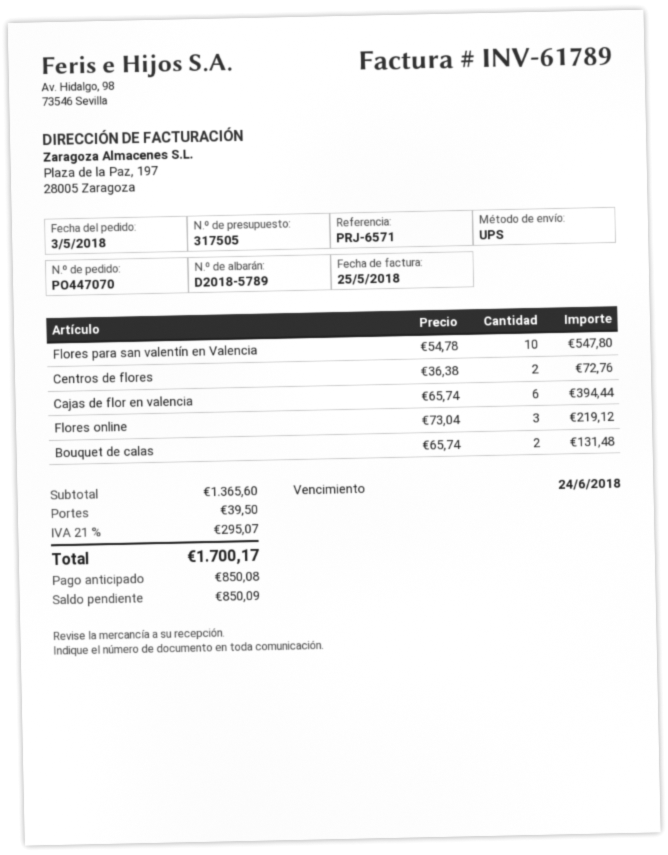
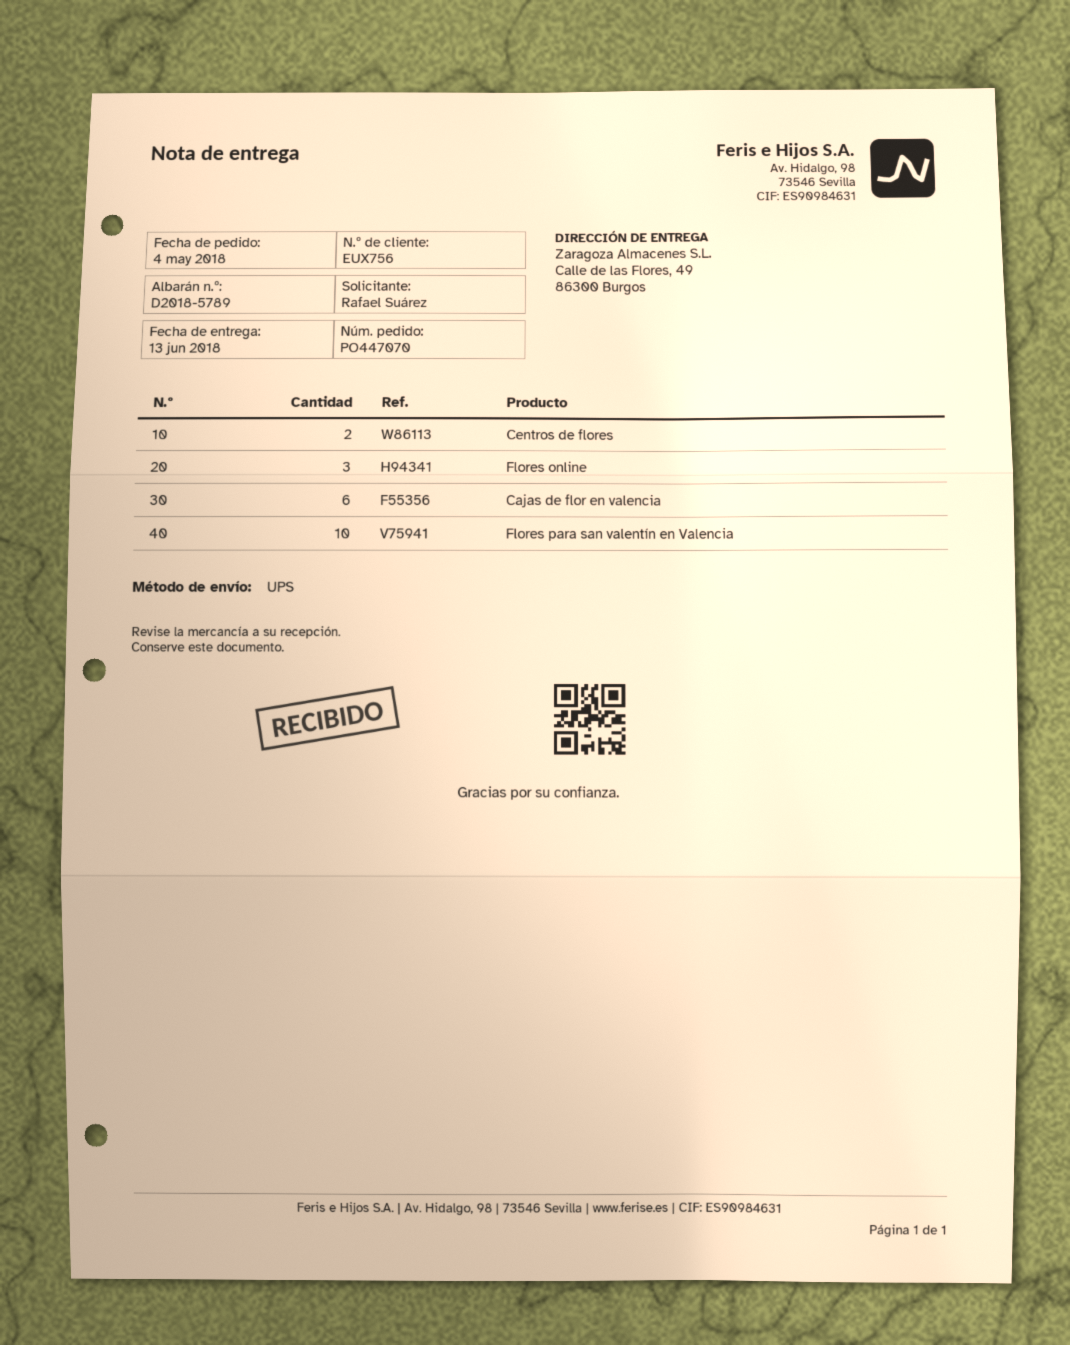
order date: 2018-05-03 -> 2018-05-04
Bouquet de calas: 2 -> none

